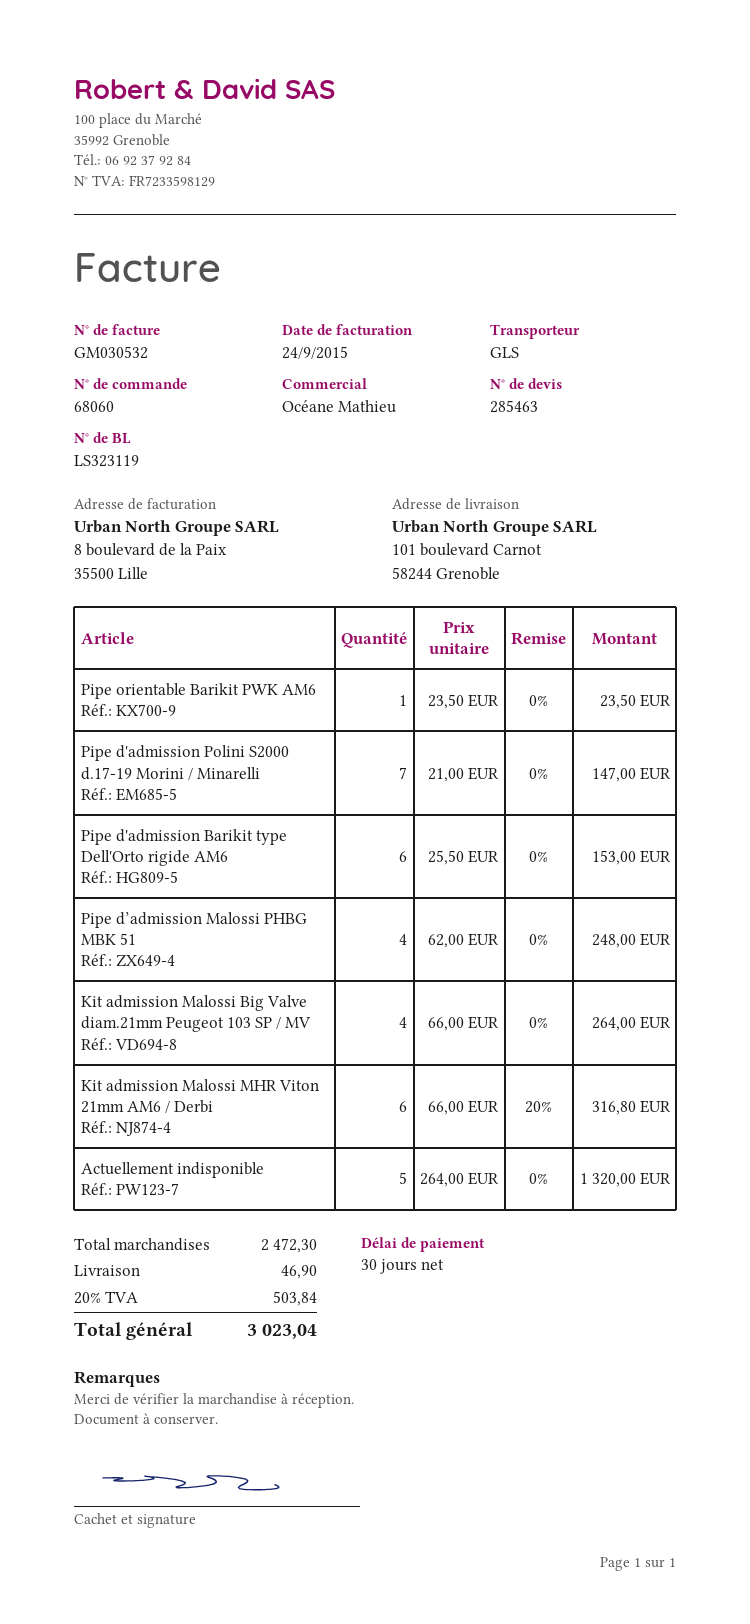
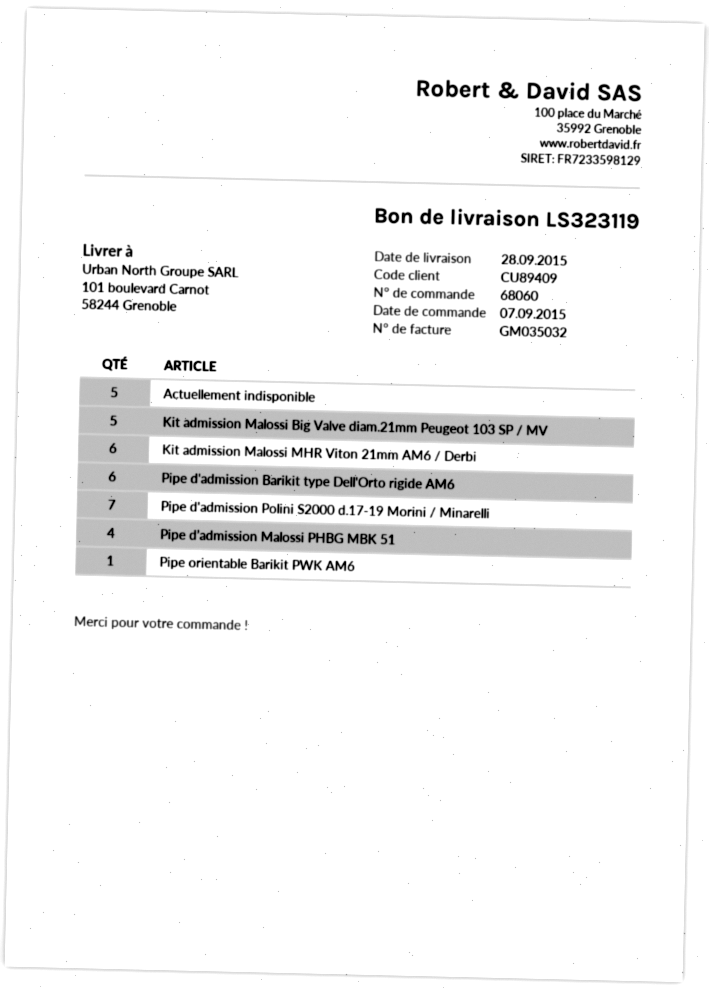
invoice number: GM030532 -> GM035032
Kit admission Malossi Big Valve diam.21mm Peugeot 103 SP / MV: 4 -> 5

